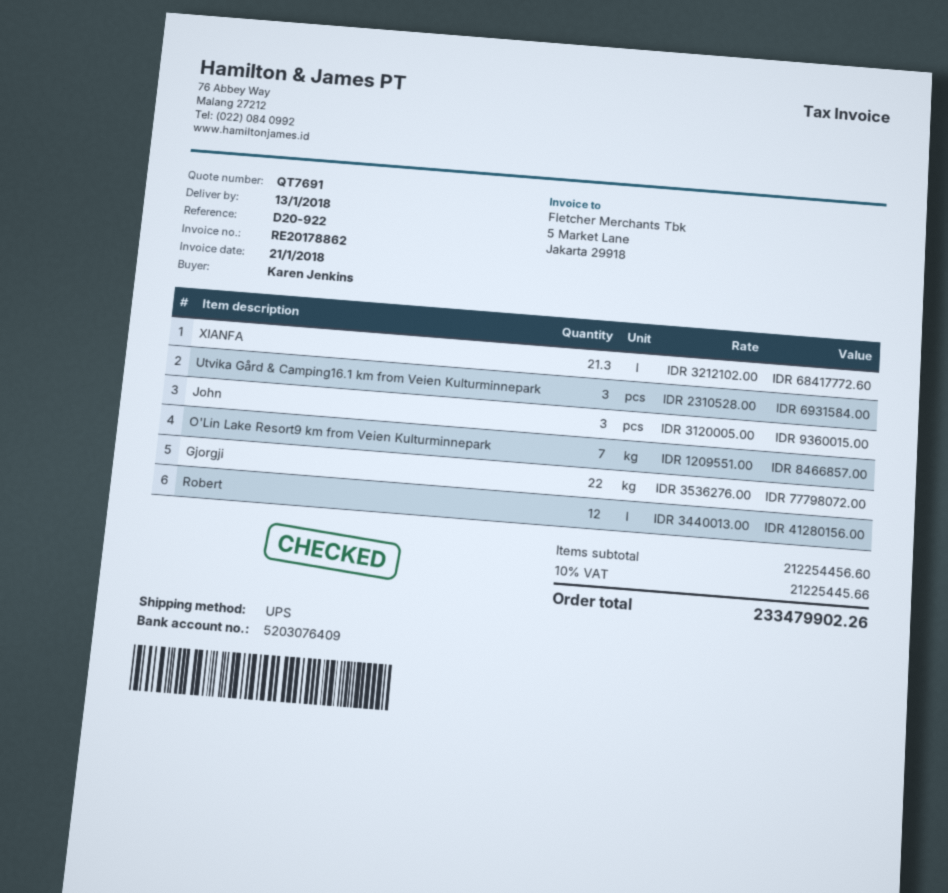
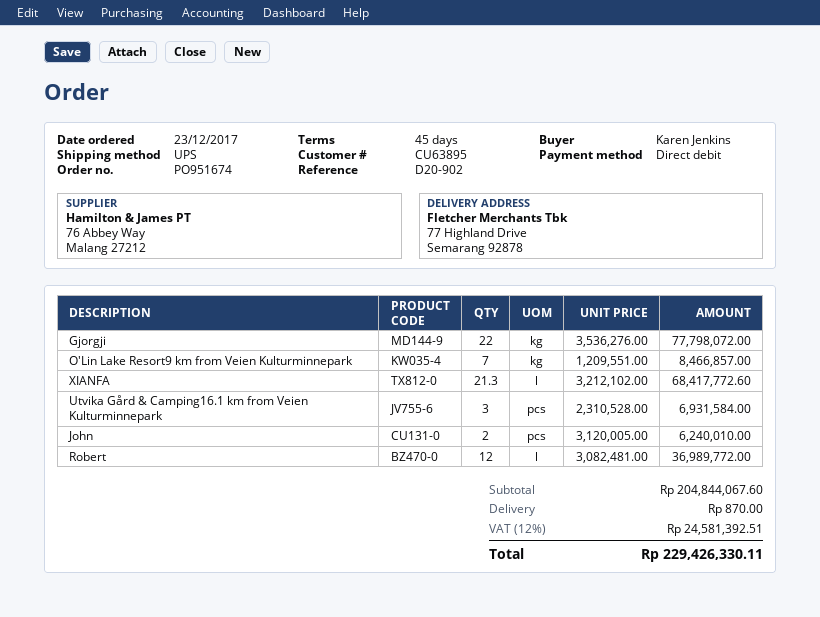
reference: D20-922 -> D20-902
John: 3 x 3120005.00 = 9360015.00 -> 2 x 3120005.00 = 6240010.00
Robert: 12 x 3440013.00 = 41280156.00 -> 12 x 3082481.00 = 36989772.00
subtotal: 212254456.60 -> 204844067.60
shipping: none -> 870.00
tax: 10% = 21225445.66 -> 12% = 24581392.51
total: 233479902.26 -> 229426330.11

